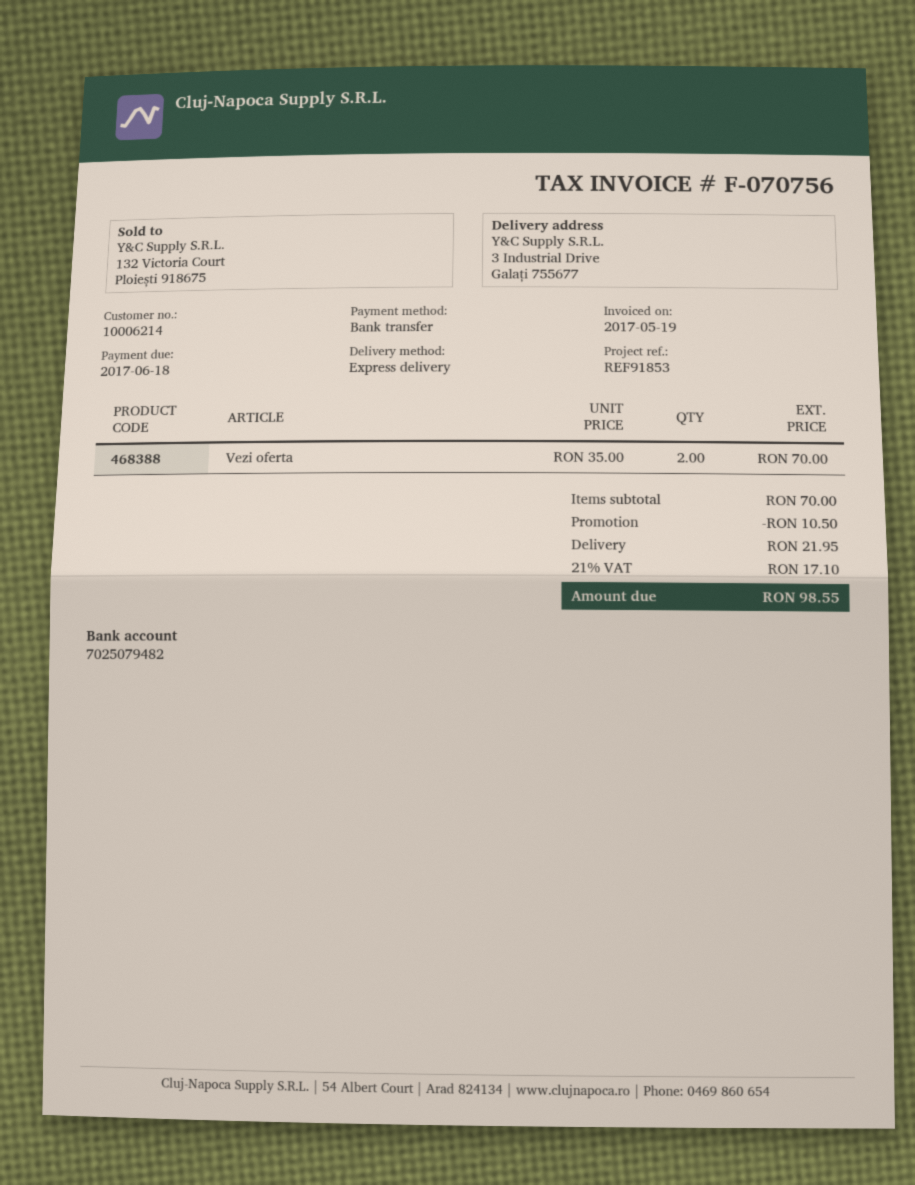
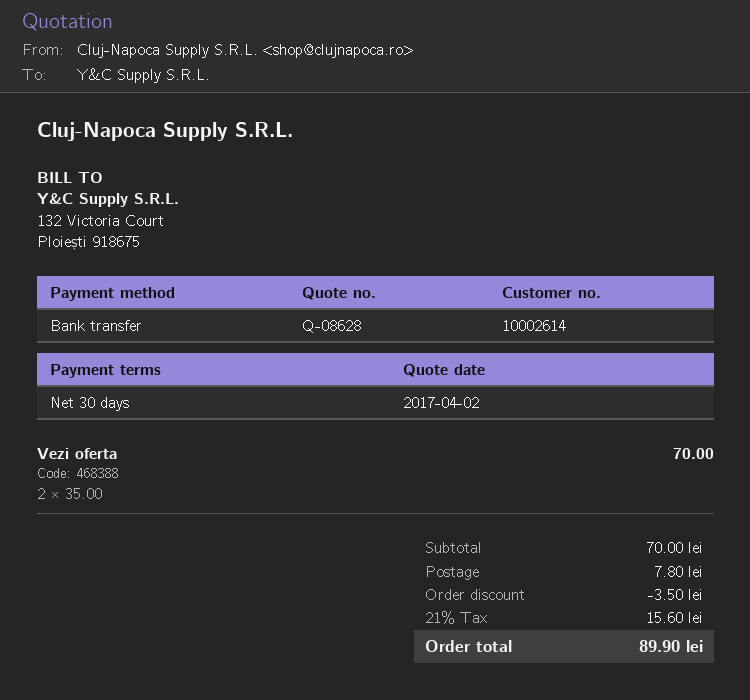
customer number: 10006214 -> 10002614
discount: 10.50 -> 3.50
shipping: 21.95 -> 7.80
tax: 21% = 17.10 -> 21% = 15.60
total: 98.55 -> 89.90

